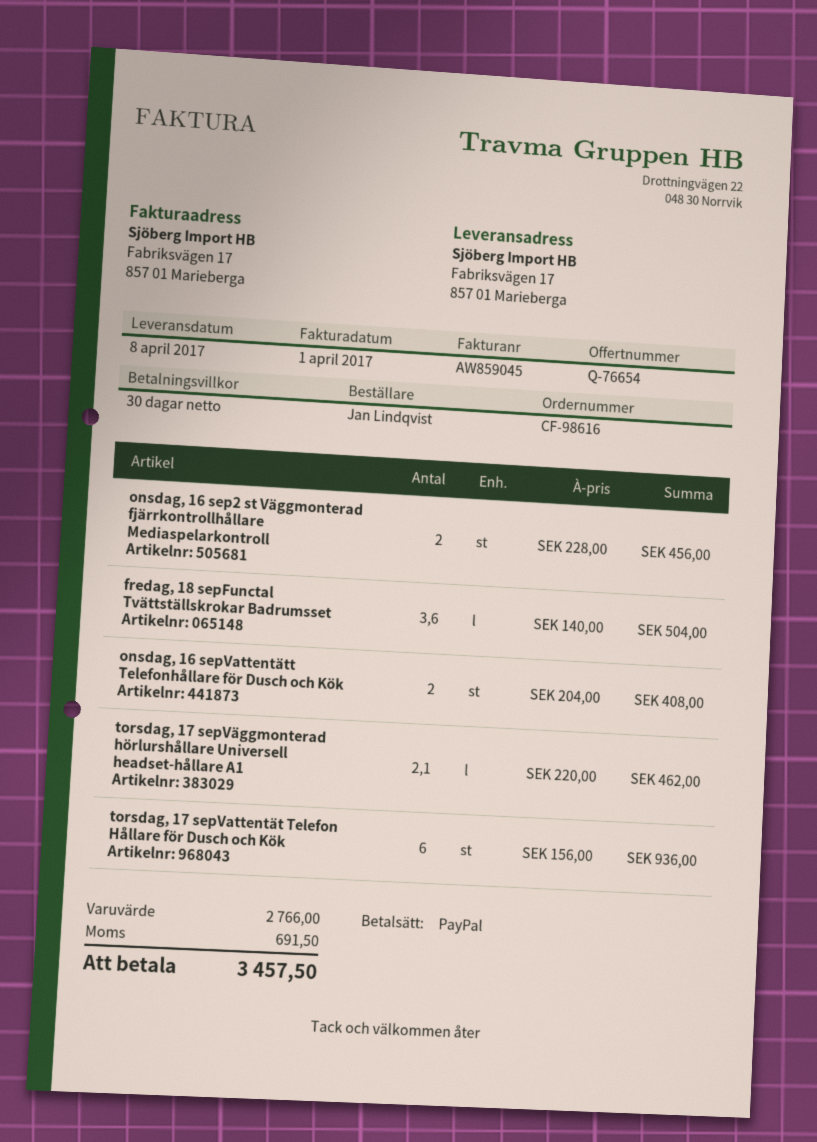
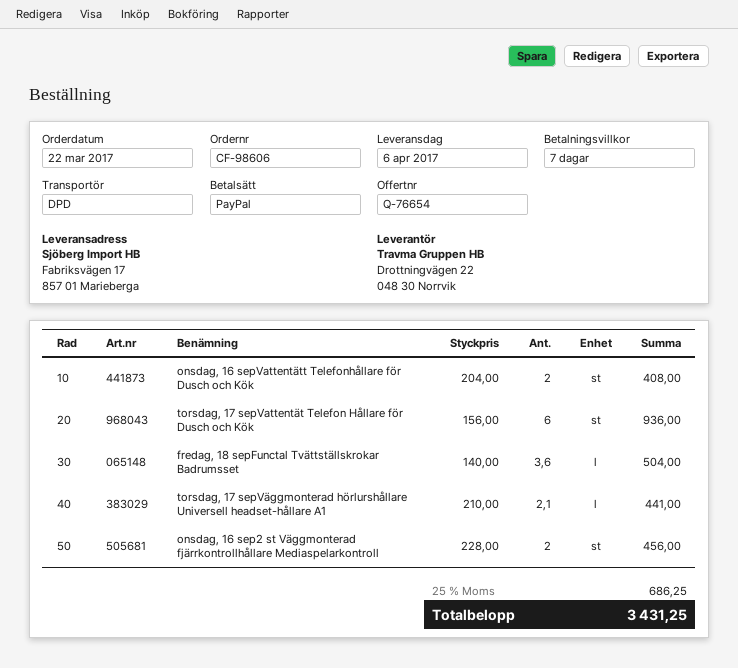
order number: CF-98616 -> CF-98606
delivery date: 2017-04-08 -> 2017-04-06
payment terms: 30 days -> 7 days
torsdag, 17 sepVäggmonterad hörlurshållare Universell headset-hållare A1: 2.1 x 220.00 = 462.00 -> 2.1 x 210.00 = 441.00
tax: 691.50 -> 686.25
total: 3457.50 -> 3431.25

